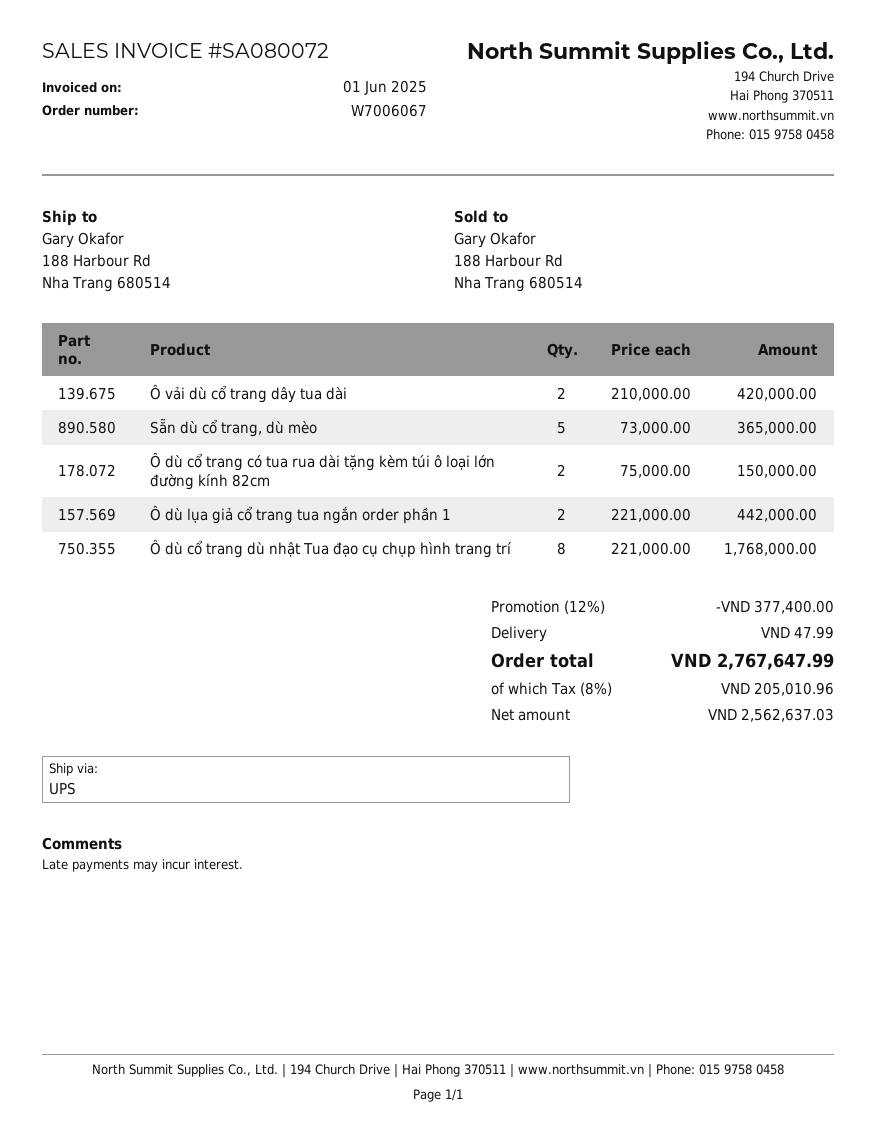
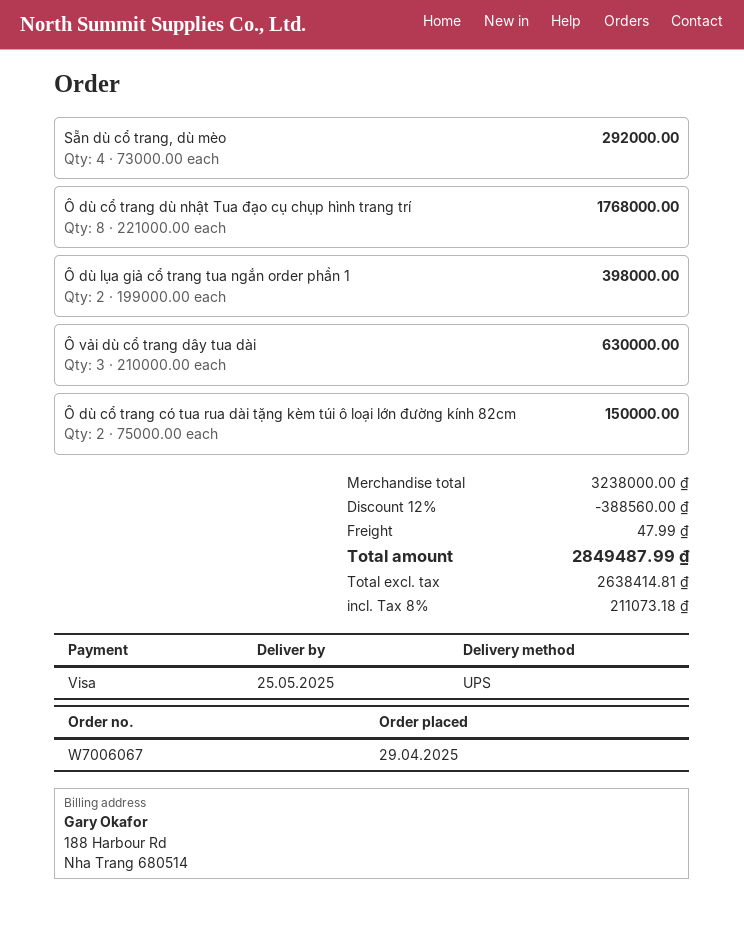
Ô vải dù cổ trang dây tua dài: 2 x 210000.00 = 420000.00 -> 3 x 210000.00 = 630000.00
Sẵn dù cổ trang, dù mèo: 5 x 73000.00 = 365000.00 -> 4 x 73000.00 = 292000.00
Ô dù lụa giả cổ trang tua ngắn order phần 1: 2 x 221000.00 = 442000.00 -> 2 x 199000.00 = 398000.00
discount: 12% = 377400.00 -> 12% = 388560.00
net: 2562637.03 -> 2638414.81
tax: 8% = 205010.96 -> 8% = 211073.18
total: 2767647.99 -> 2849487.99

